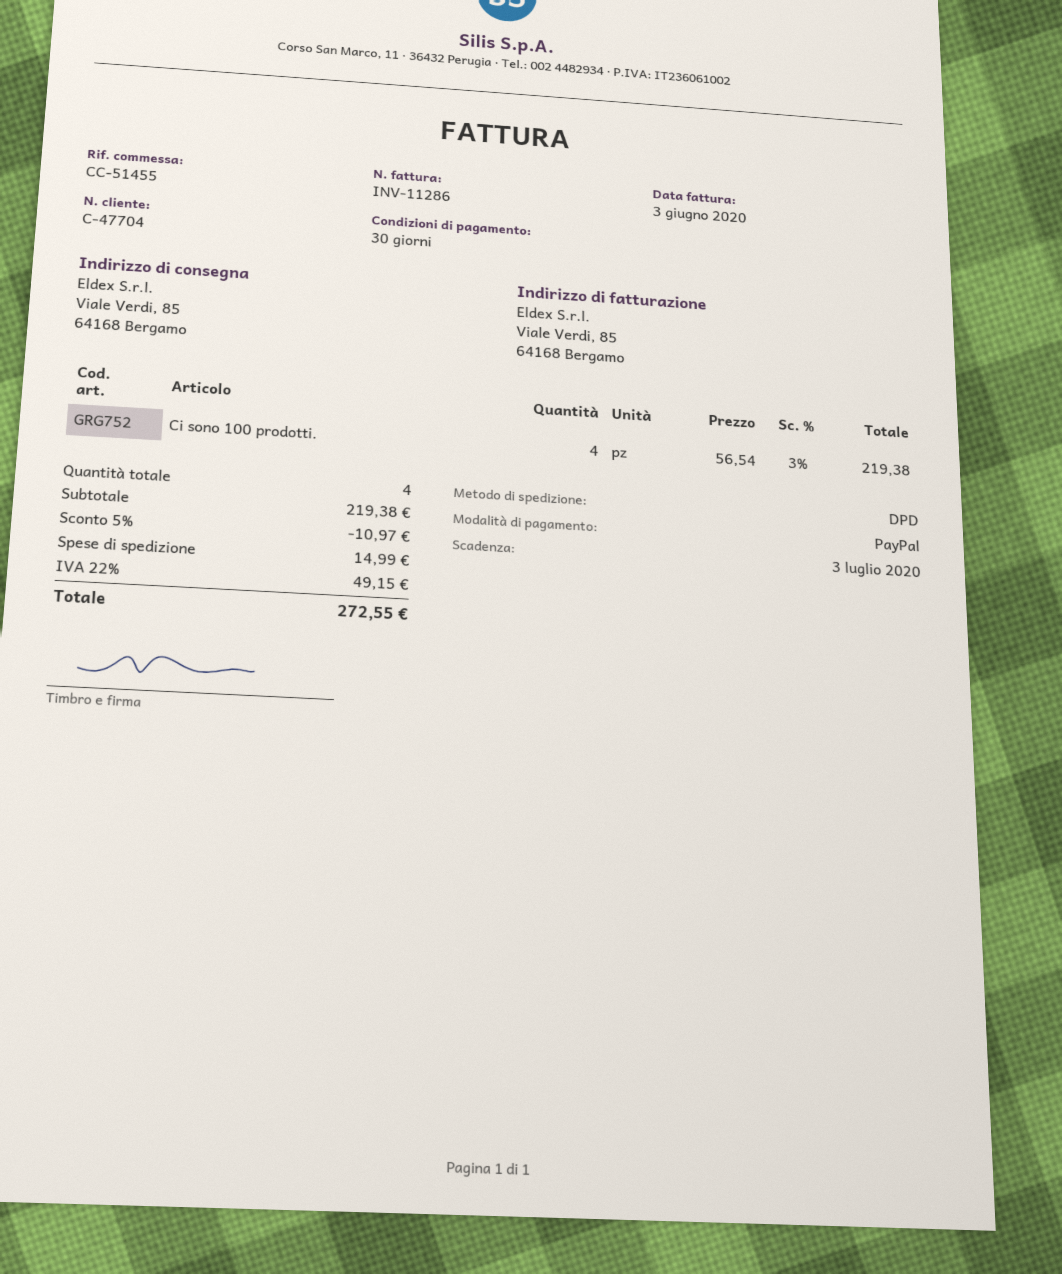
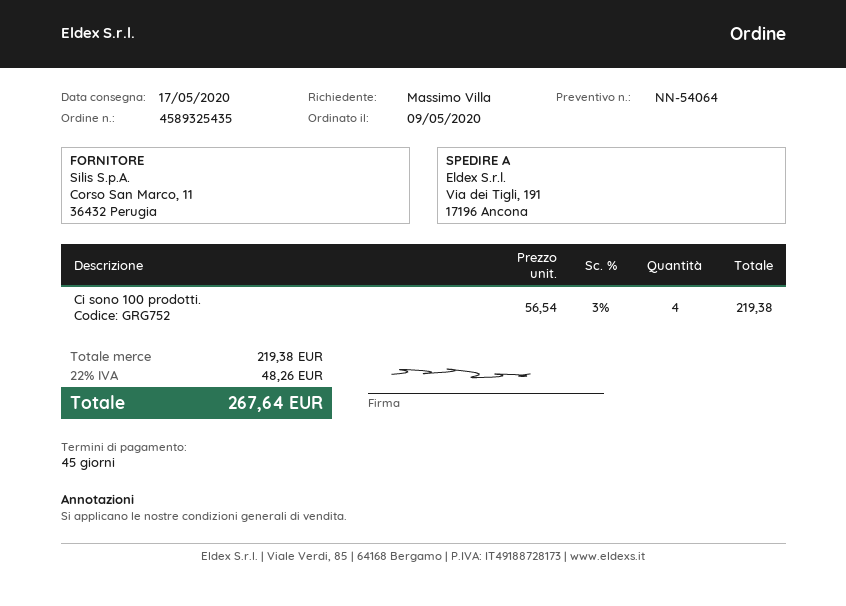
payment terms: 30 days -> 45 days
ship to: Viale Verdi, 85, 64168 Bergamo -> Via dei Tigli, 191, 17196 Ancona
discount: 5% = 10.97 -> none
shipping: 14.99 -> none
tax: 22% = 49.15 -> 22% = 48.26
total: 272.55 -> 267.64

